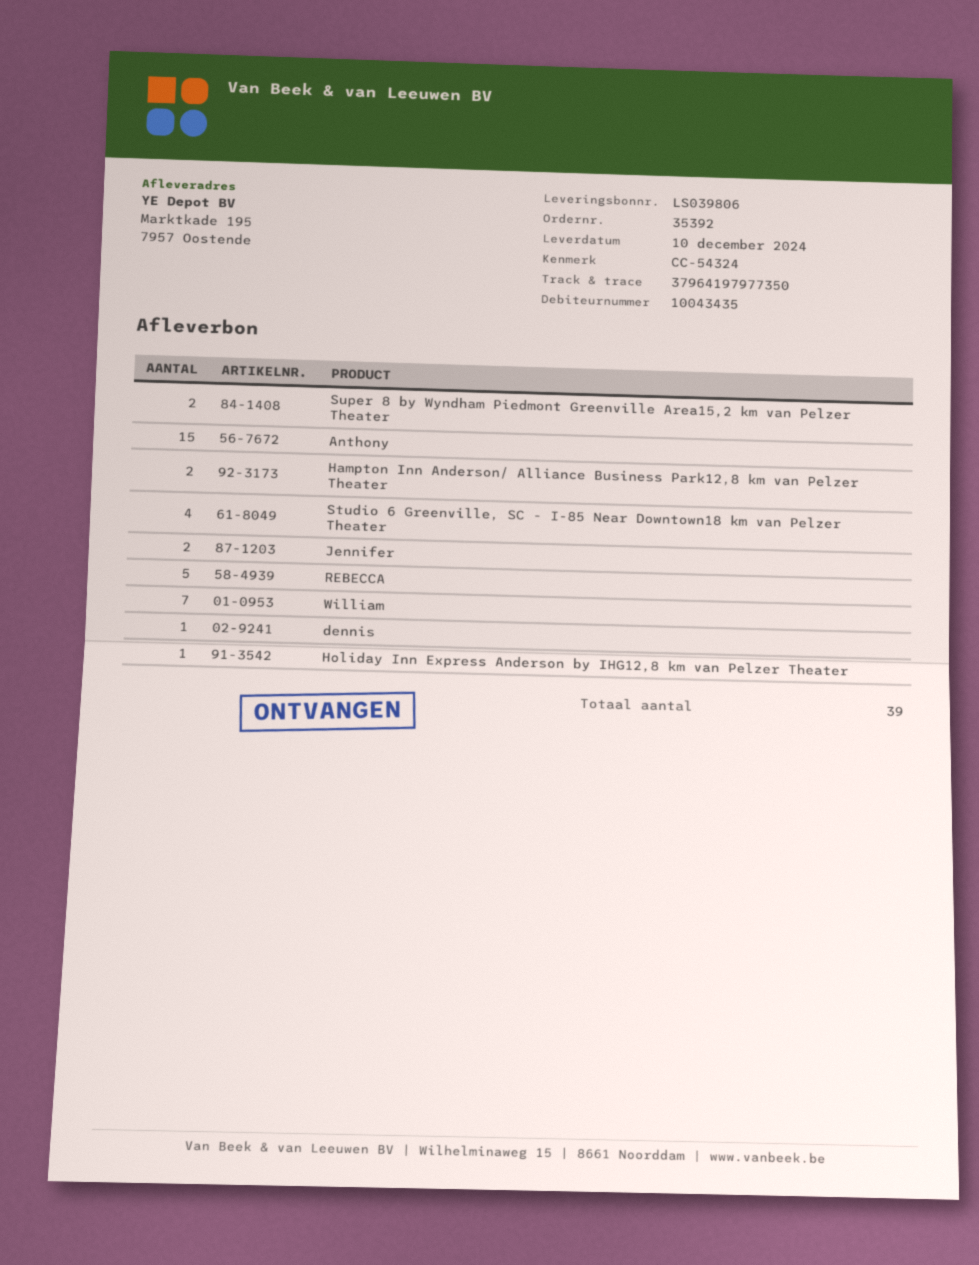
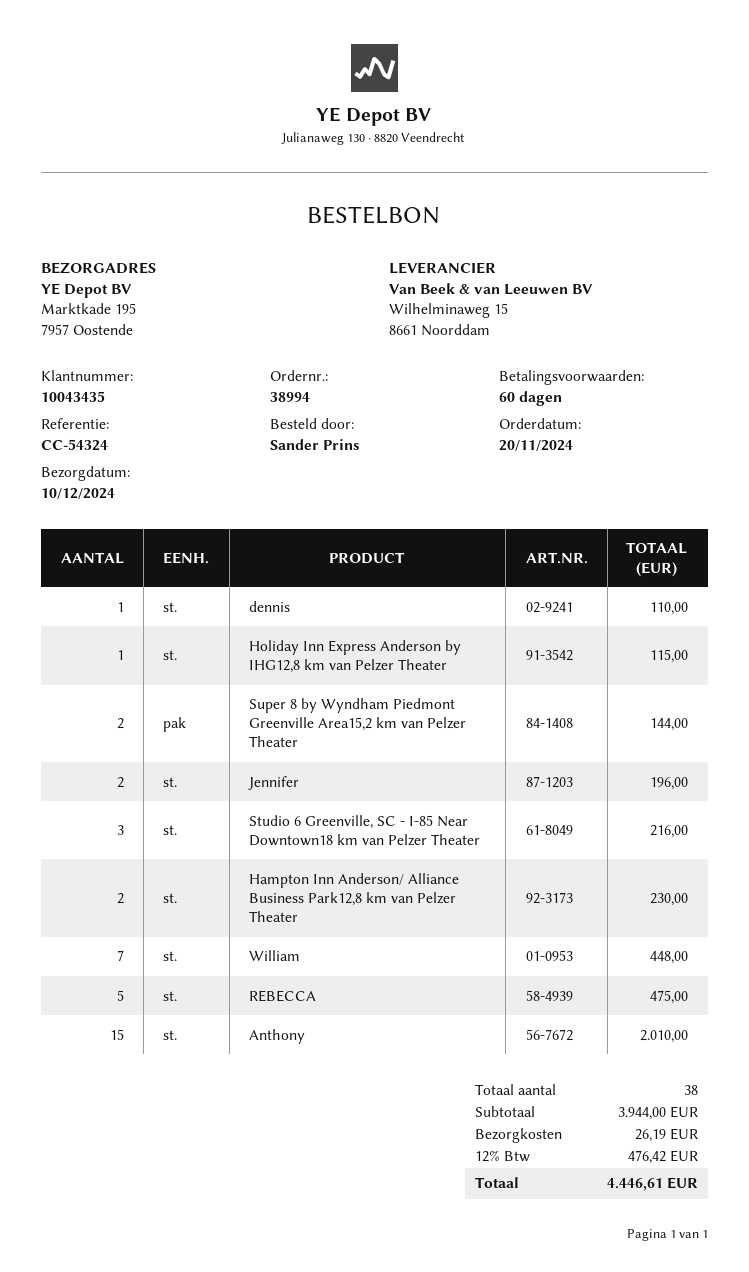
order number: 35392 -> 38994
Studio 6 Greenville, SC - I-85 Near Downtown18 km van Pelzer Theater: 4 -> 3
total quantity: 39 -> 38

